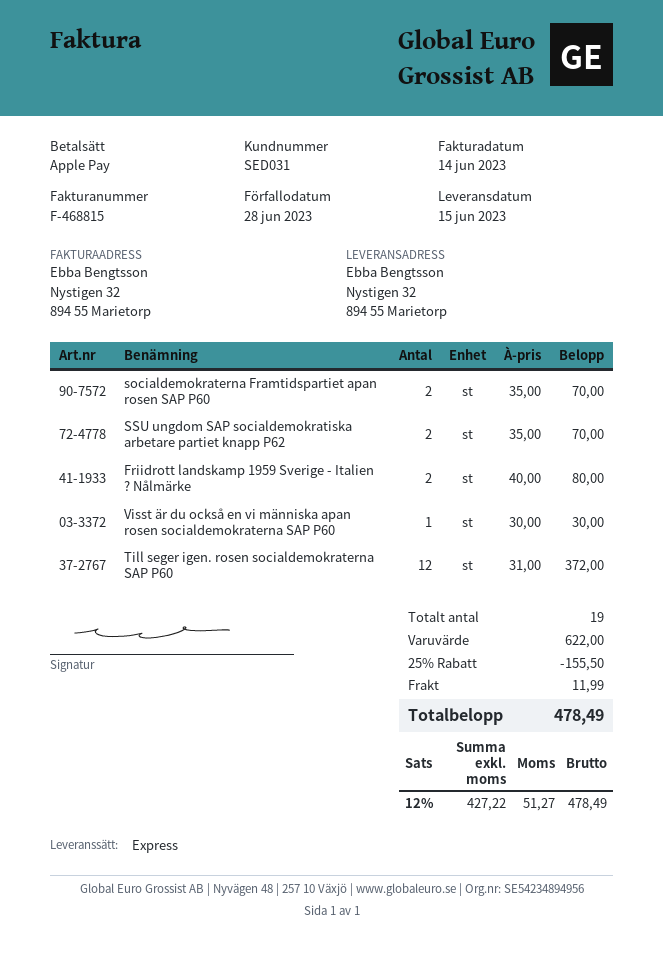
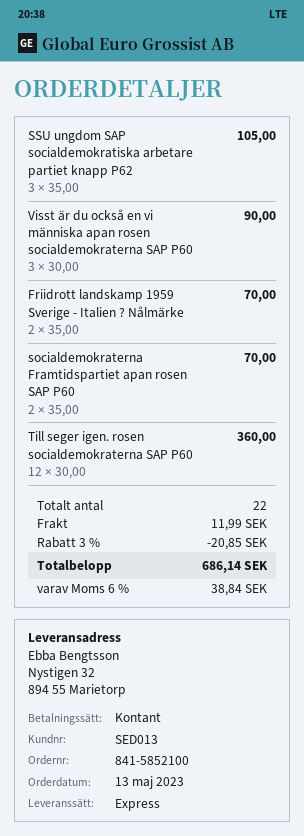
customer number: SED031 -> SED013
payment method: Apple Pay -> cash
SSU ungdom SAP socialdemokratiska arbetare partiet knapp P62: 2 x 35.00 = 70.00 -> 3 x 35.00 = 105.00
Friidrott landskamp 1959 Sverige - Italien ? Nålmärke: 2 x 40.00 = 80.00 -> 2 x 35.00 = 70.00
Visst är du också en vi människa apan rosen socialdemokraterna SAP P60: 1 x 30.00 = 30.00 -> 3 x 30.00 = 90.00
Till seger igen. rosen socialdemokraterna SAP P60: 12 x 31.00 = 372.00 -> 12 x 30.00 = 360.00
total quantity: 19 -> 22
discount: 25% = 155.50 -> 3% = 20.85
tax: 12% = 51.27 -> 6% = 38.84
total: 478.49 -> 686.14

